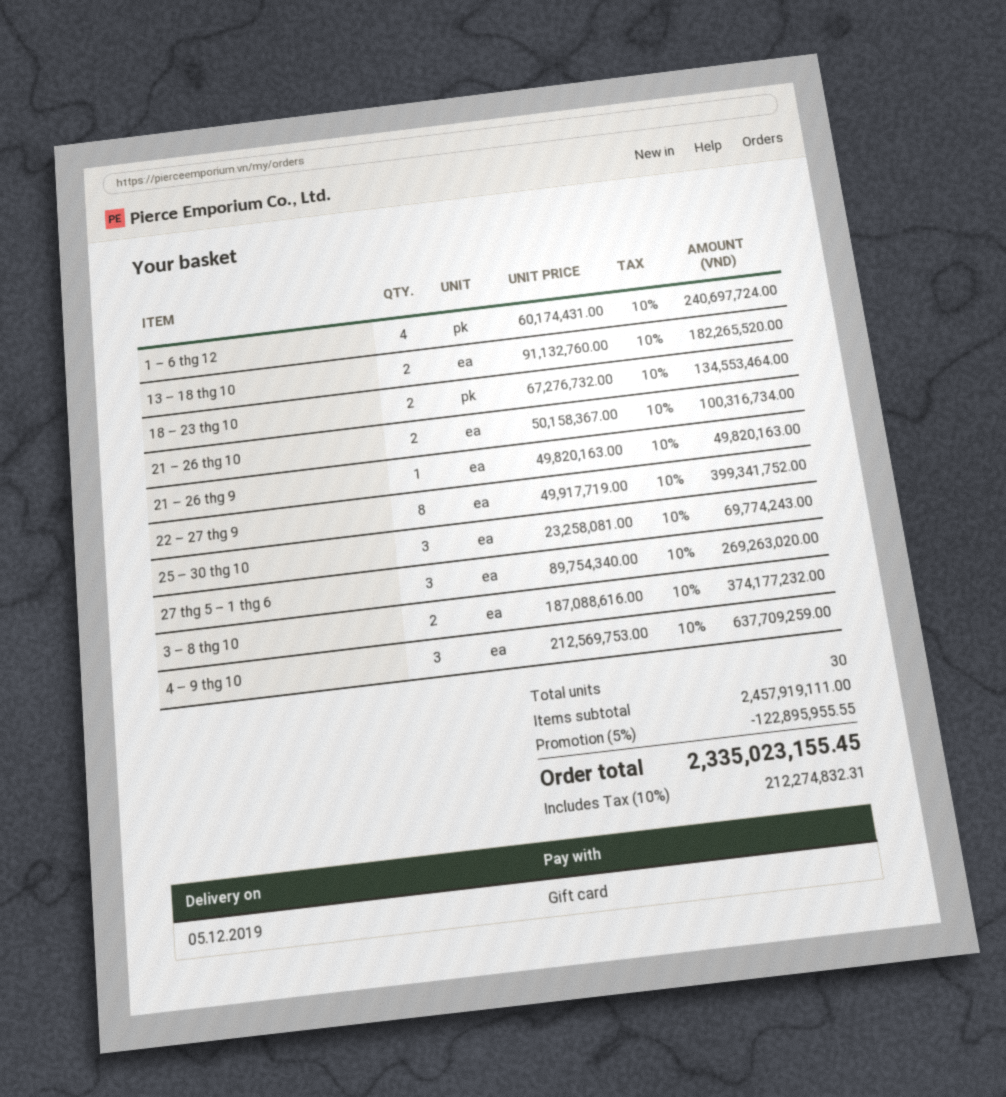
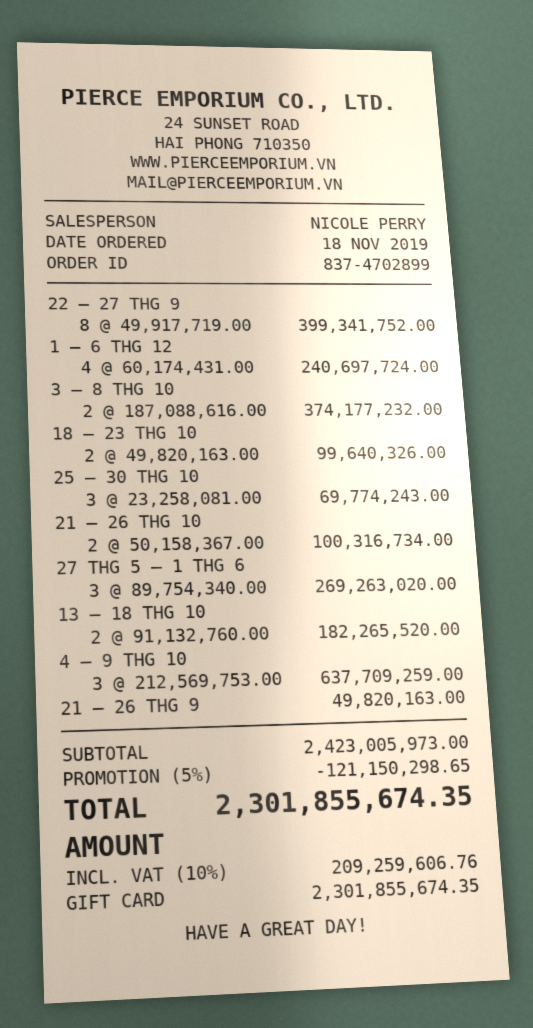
18 – 23 thg 10: 2 x 67276732.00 = 134553464.00 -> 2 x 49820163.00 = 99640326.00
subtotal: 2457919111.00 -> 2423005973.00
discount: 5% = 122895955.55 -> 5% = 121150298.65
tax: 10% = 212274832.31 -> 10% = 209259606.76
total: 2335023155.45 -> 2301855674.35

